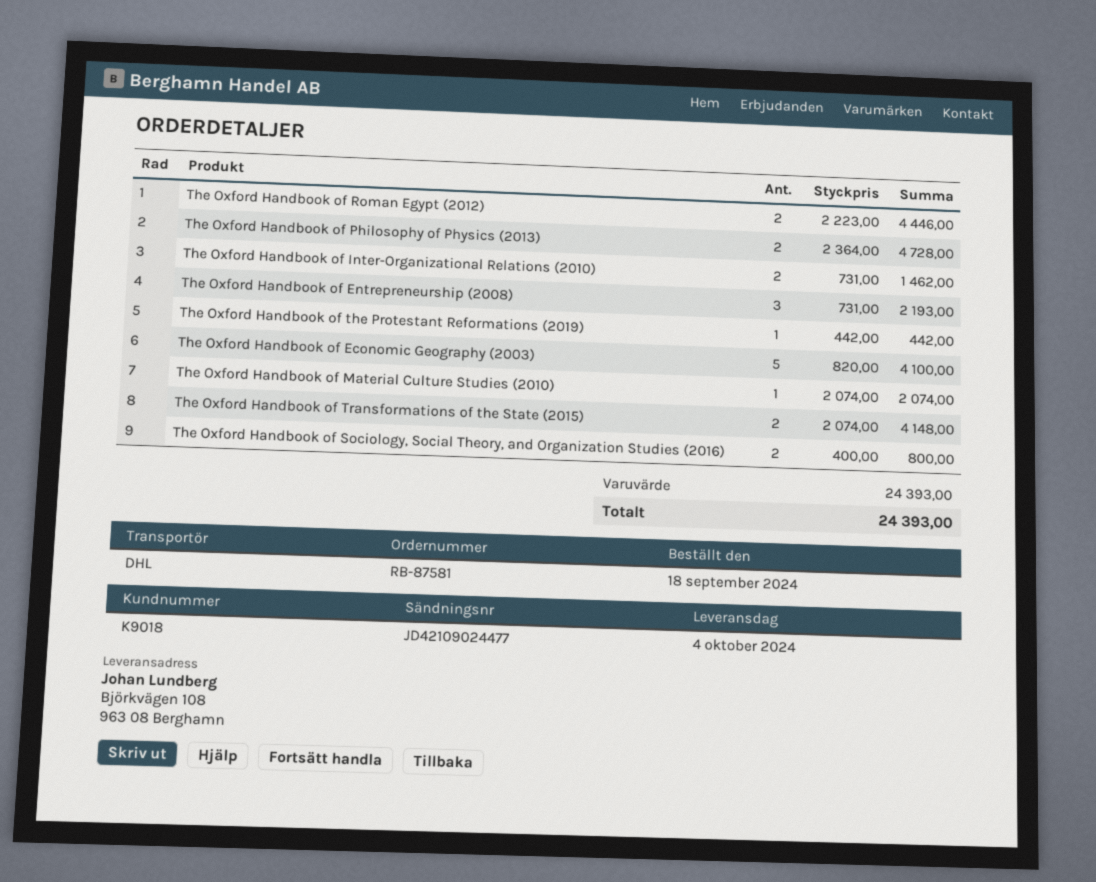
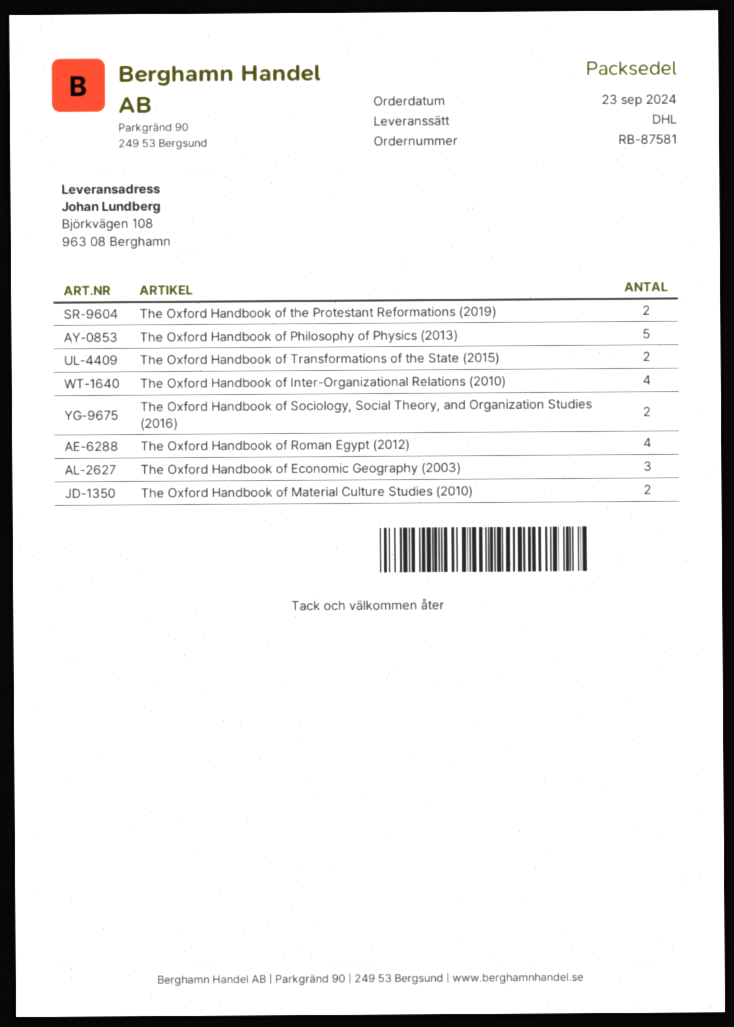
order date: 2024-09-18 -> 2024-09-23
The Oxford Handbook of Roman Egypt (2012): 2 -> 4
The Oxford Handbook of Philosophy of Physics (2013): 2 -> 5
The Oxford Handbook of Inter-Organizational Relations (2010): 2 -> 4
The Oxford Handbook of Entrepreneurship (2008): 3 -> none
The Oxford Handbook of the Protestant Reformations (2019): 1 -> 2
The Oxford Handbook of Economic Geography (2003): 5 -> 3
The Oxford Handbook of Material Culture Studies (2010): 1 -> 2

